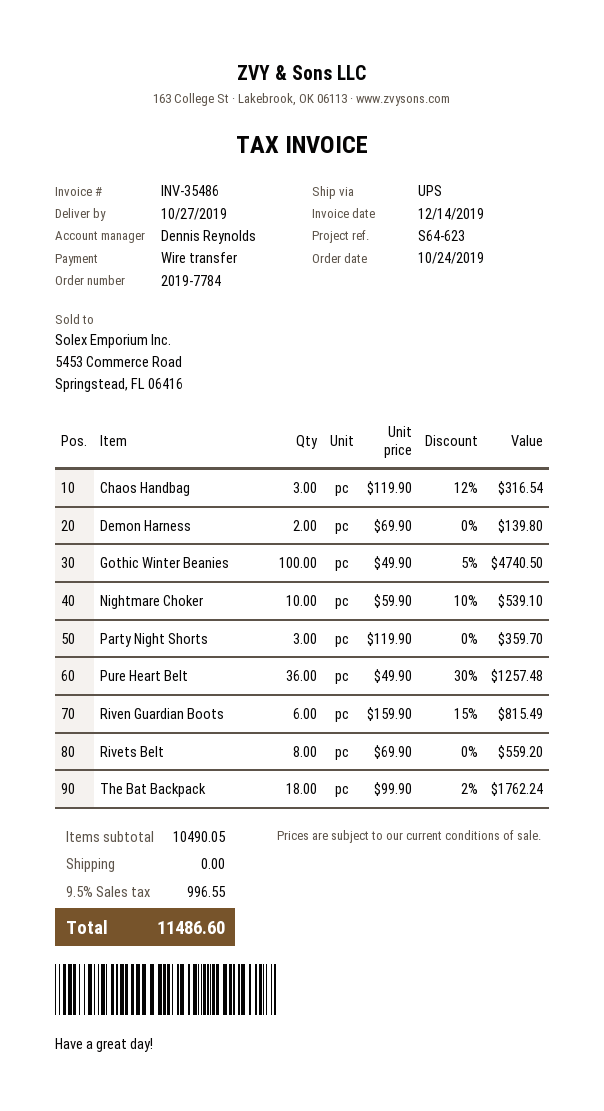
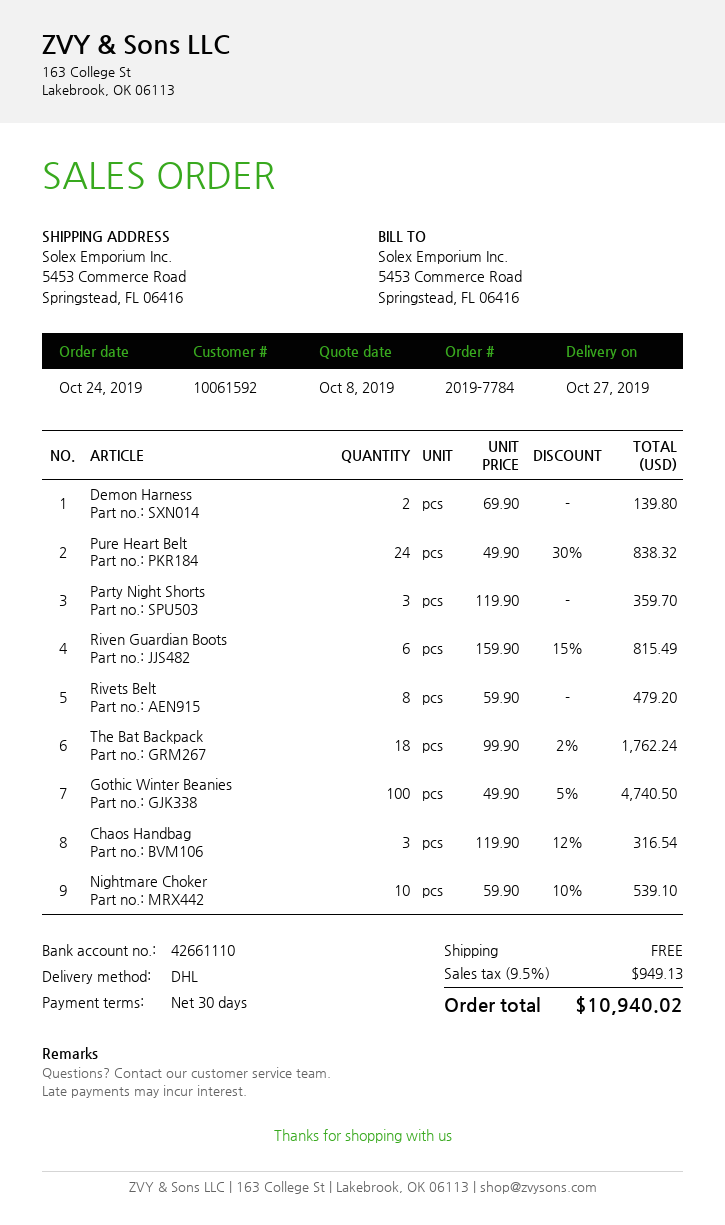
shipping method: UPS -> DHL
Pure Heart Belt: 36 x 49.90 - 30% = 1257.48 -> 24 x 49.90 - 30% = 838.32
Rivets Belt: 8 x 69.90 = 559.20 -> 8 x 59.90 = 479.20
tax: 9.5% = 996.55 -> 9.5% = 949.13
total: 11486.60 -> 10940.02

